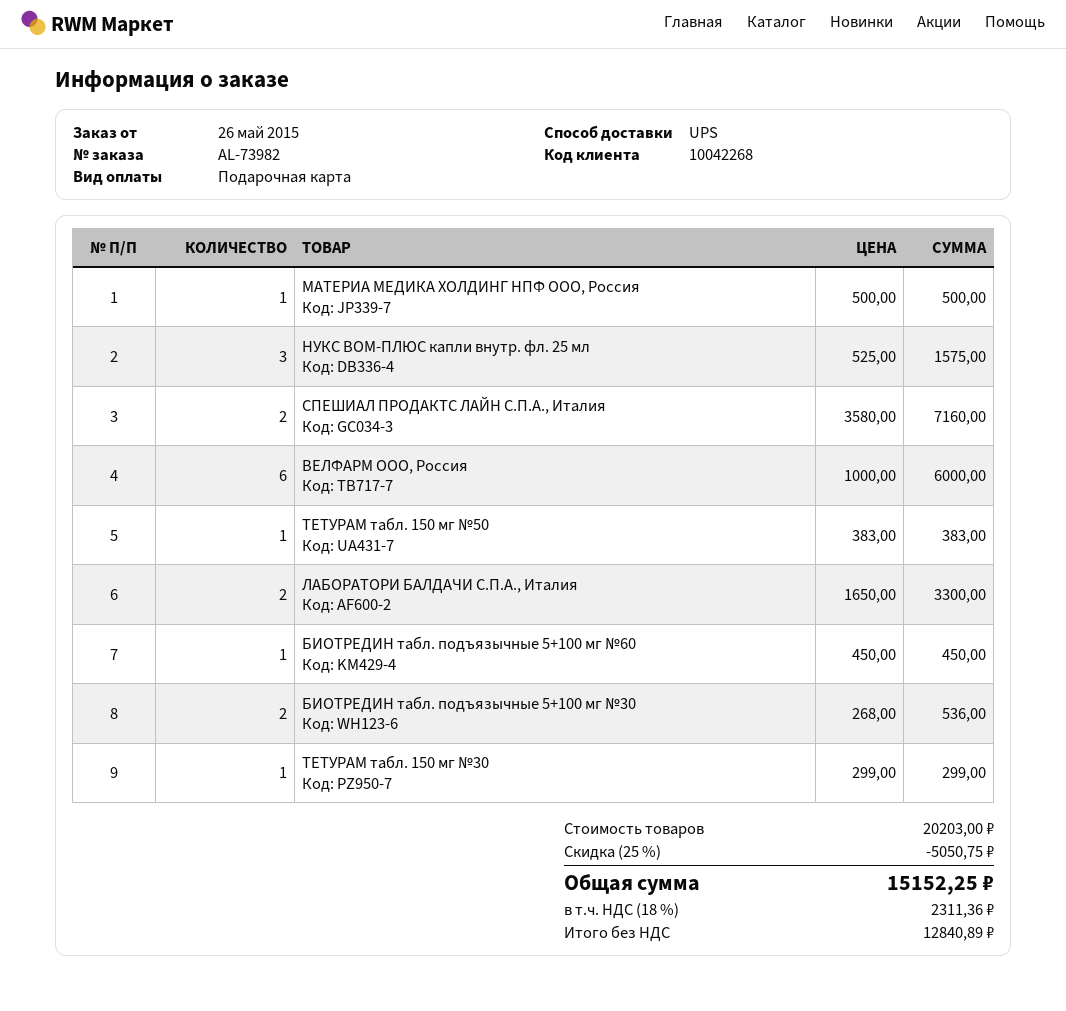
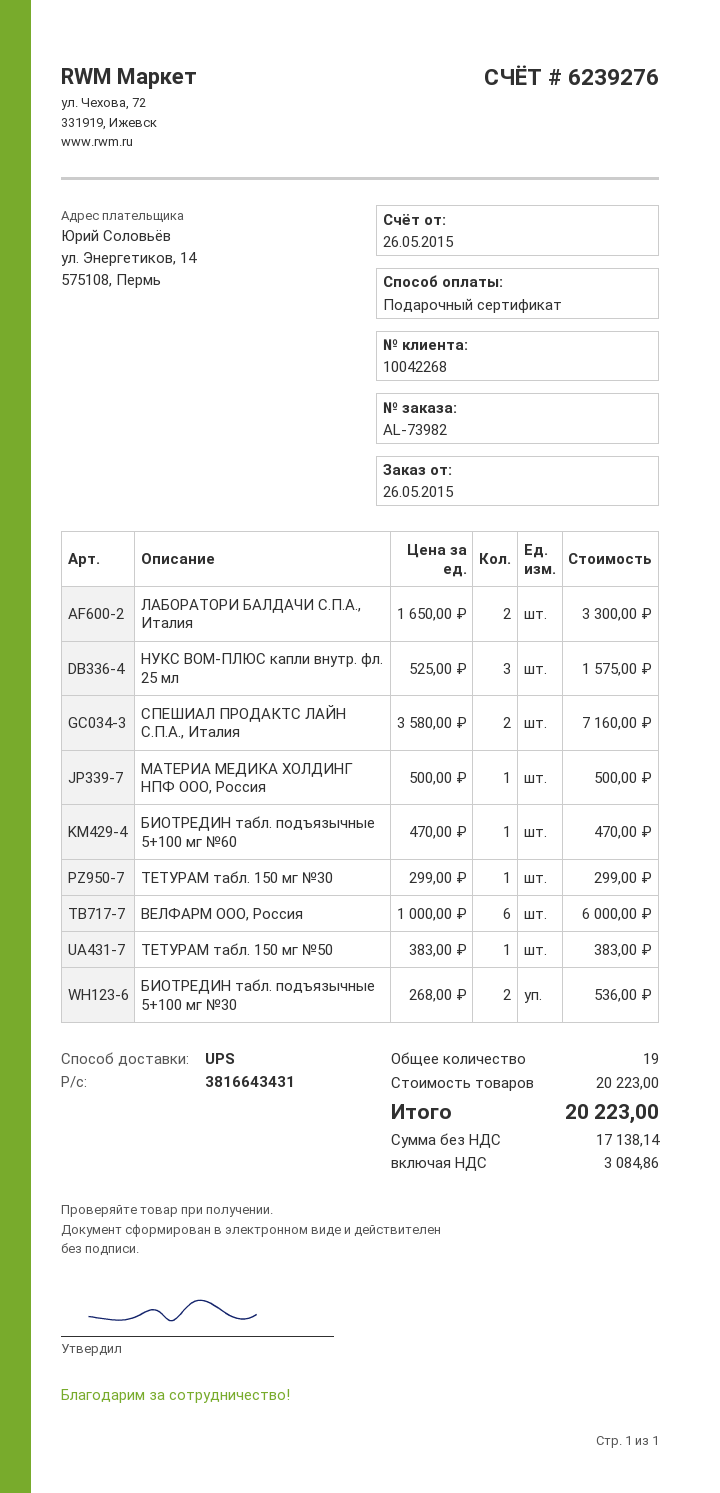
БИОТРЕДИН табл. подъязычные 5+100 мг №60: 1 x 450.00 = 450.00 -> 1 x 470.00 = 470.00
subtotal: 20203.00 -> 20223.00
discount: 25% = 5050.75 -> none
net: 12840.89 -> 17138.14
tax: 2311.36 -> 3084.86
total: 15152.25 -> 20223.00

